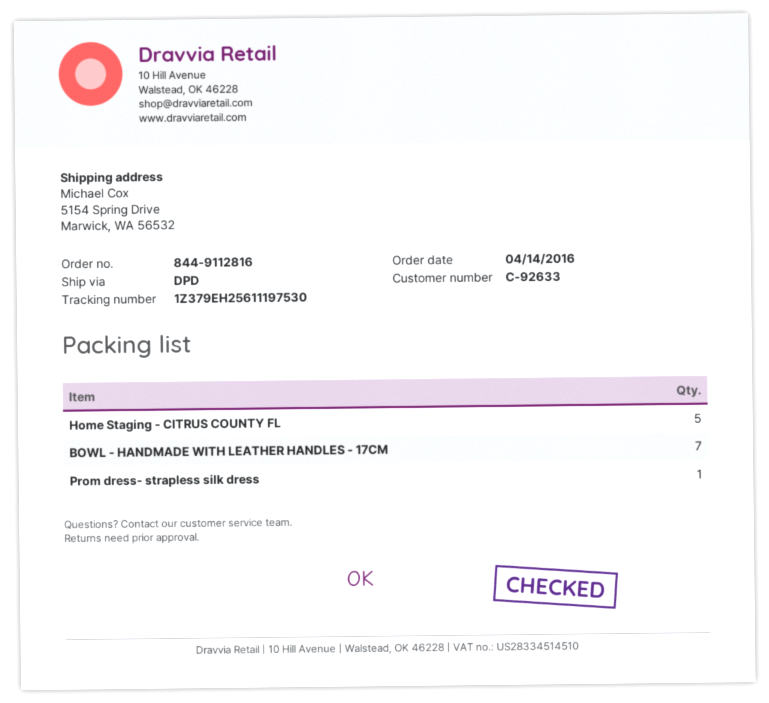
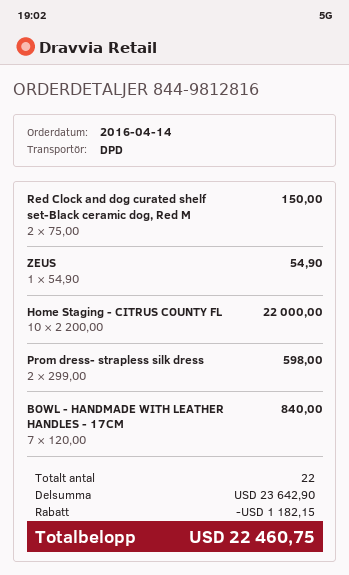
order number: 844-9112816 -> 844-9812816
Home Staging - CITRUS COUNTY FL: 5 -> 10
Prom dress- strapless silk dress: 1 -> 2
Red Clock and dog curated shelf set-Black ceramic dog, Red M: none -> 2
ZEUS: none -> 1

